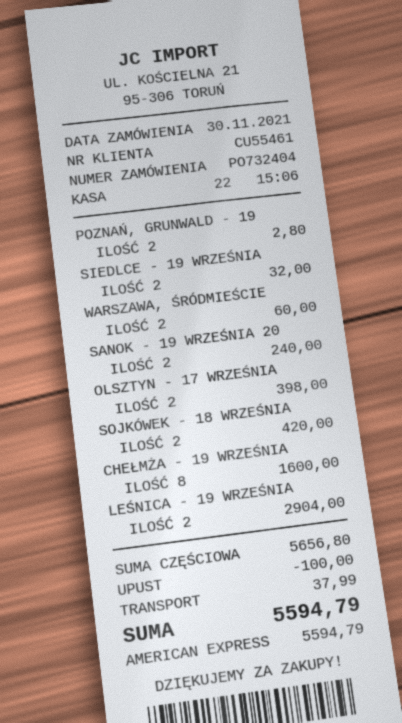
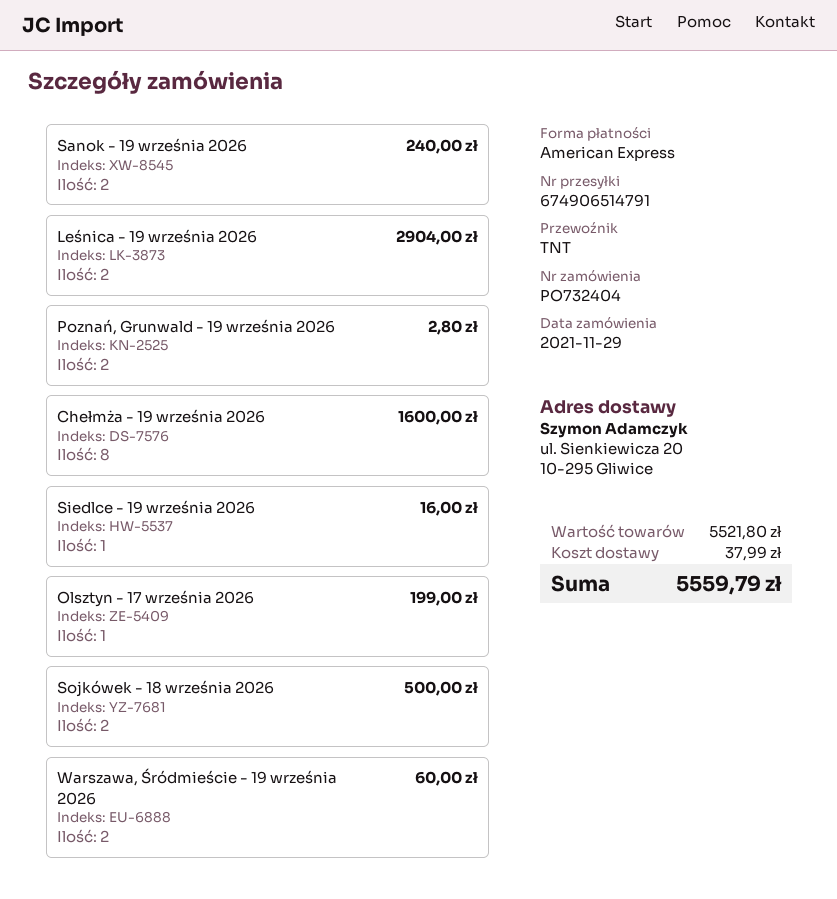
order date: 2021-11-30 -> 2021-11-29
SIEDLCE - 19 WRZEŚNIA: 2 for 32.00 -> 1 for 16.00
OLSZTYN - 17 WRZEŚNIA: 2 for 398.00 -> 1 for 199.00
SOJKÓWEK - 18 WRZEŚNIA: 2 for 420.00 -> 2 for 500.00
subtotal: 5656.80 -> 5521.80
discount: 100.00 -> none
total: 5594.79 -> 5559.79

